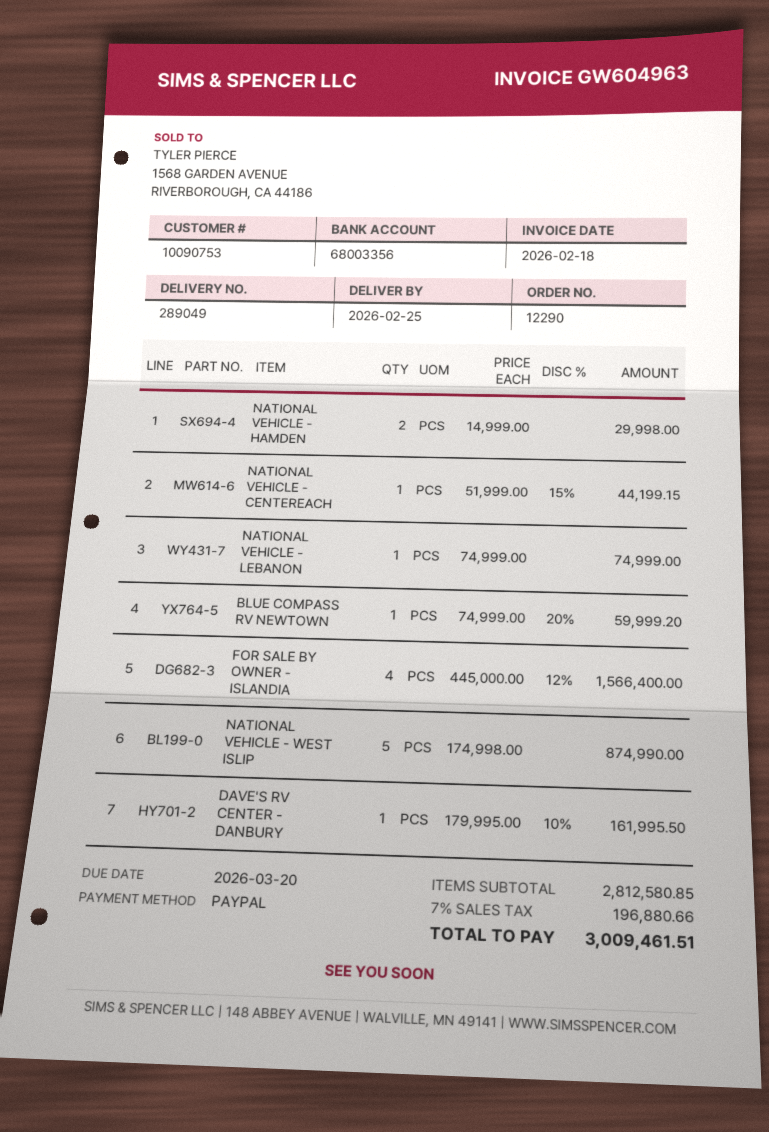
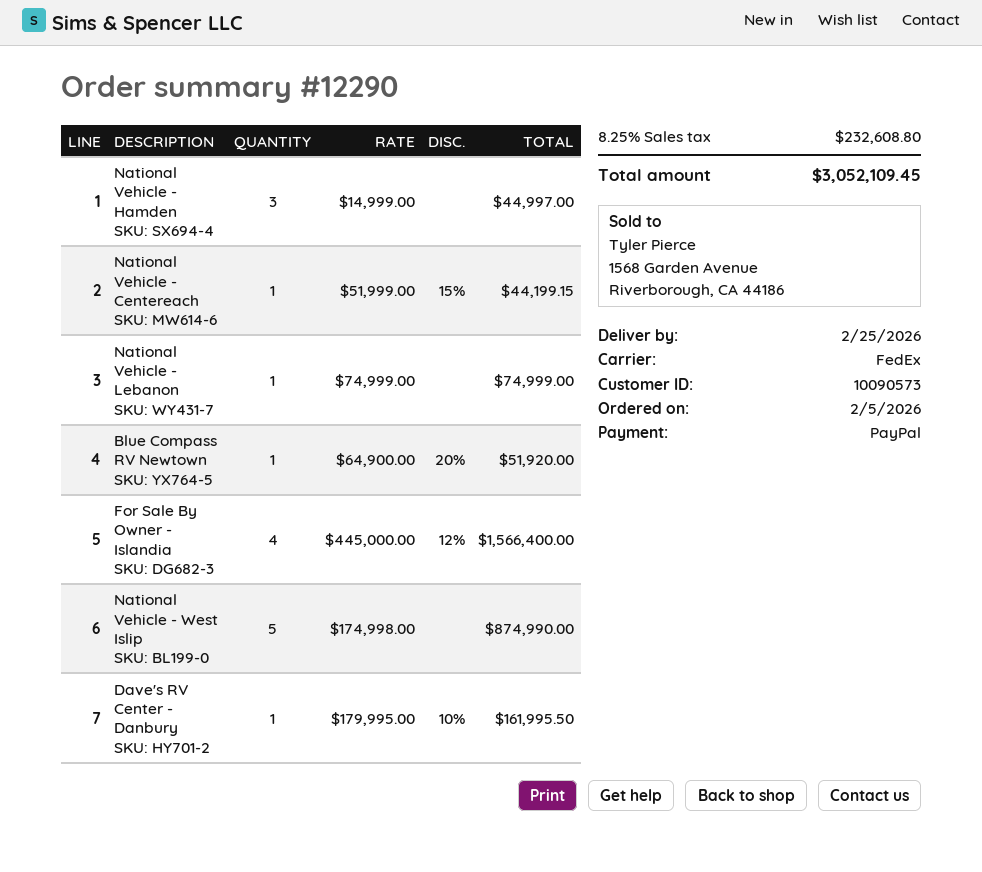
customer number: 10090753 -> 10090573
NATIONAL VEHICLE - HAMDEN: 2 x 14999.00 = 29998.00 -> 3 x 14999.00 = 44997.00
BLUE COMPASS RV NEWTOWN: 1 x 74999.00 - 20% = 59999.20 -> 1 x 64900.00 - 20% = 51920.00
tax: 7% = 196880.66 -> 8.25% = 232608.80
total: 3009461.51 -> 3052109.45

